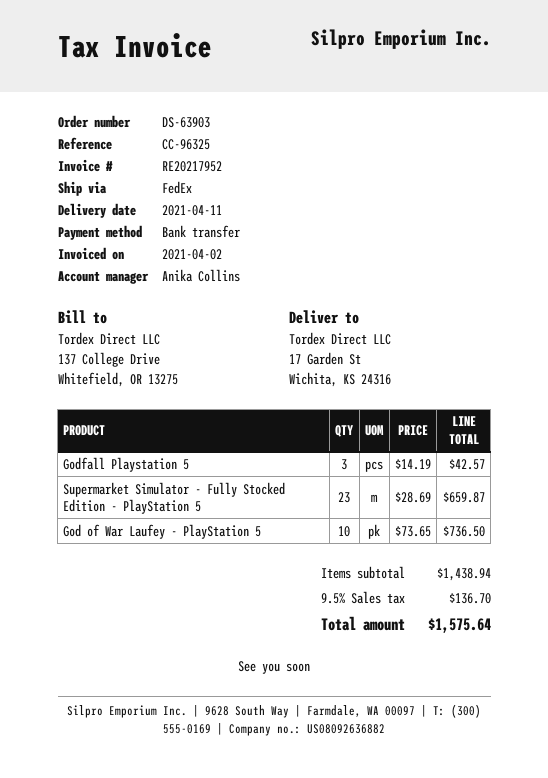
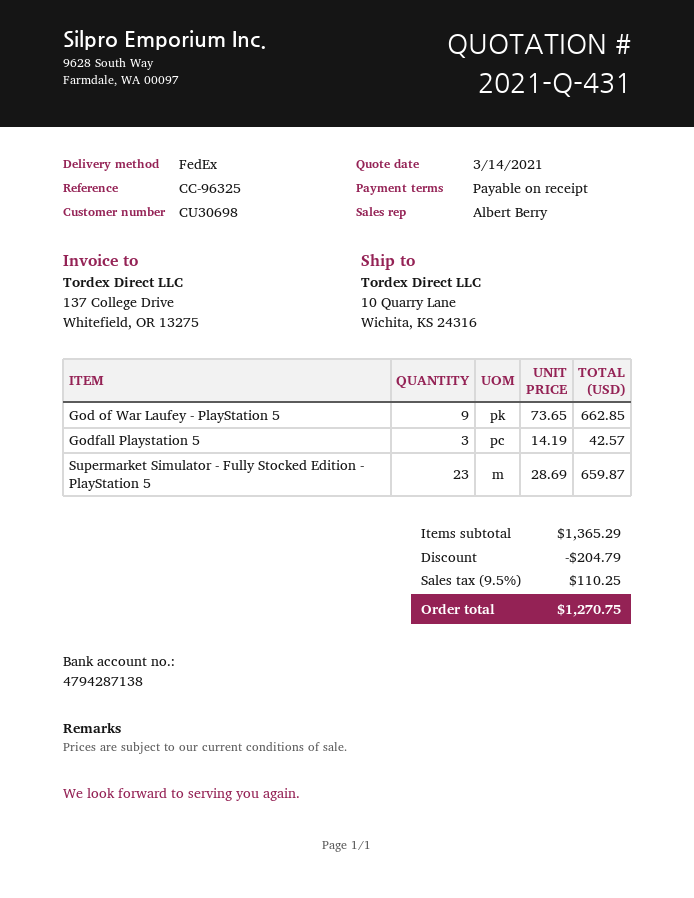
sales rep: Anika Collins -> Albert Berry
ship to: 17 Garden St, Wichita, KS 24316 -> 10 Quarry Lane, Wichita, KS 24316
God of War Laufey - PlayStation 5: 10 x 73.65 = 736.50 -> 9 x 73.65 = 662.85
subtotal: 1438.94 -> 1365.29
discount: none -> 204.79
tax: 9.5% = 136.70 -> 9.5% = 110.25
total: 1575.64 -> 1270.75

